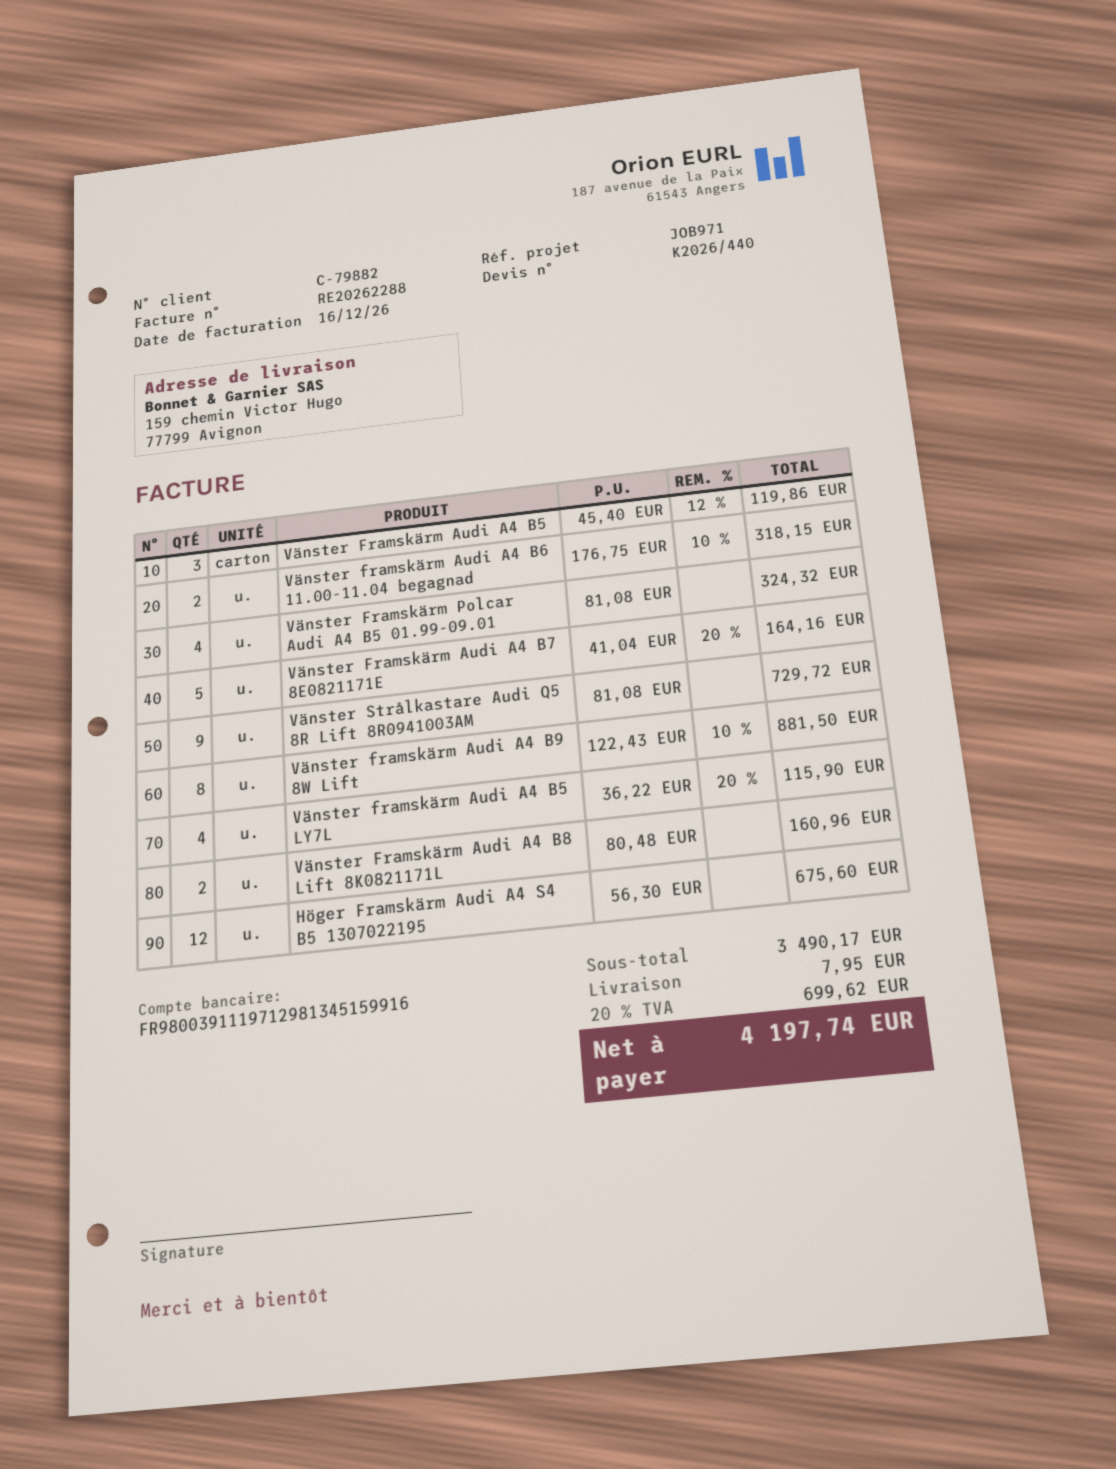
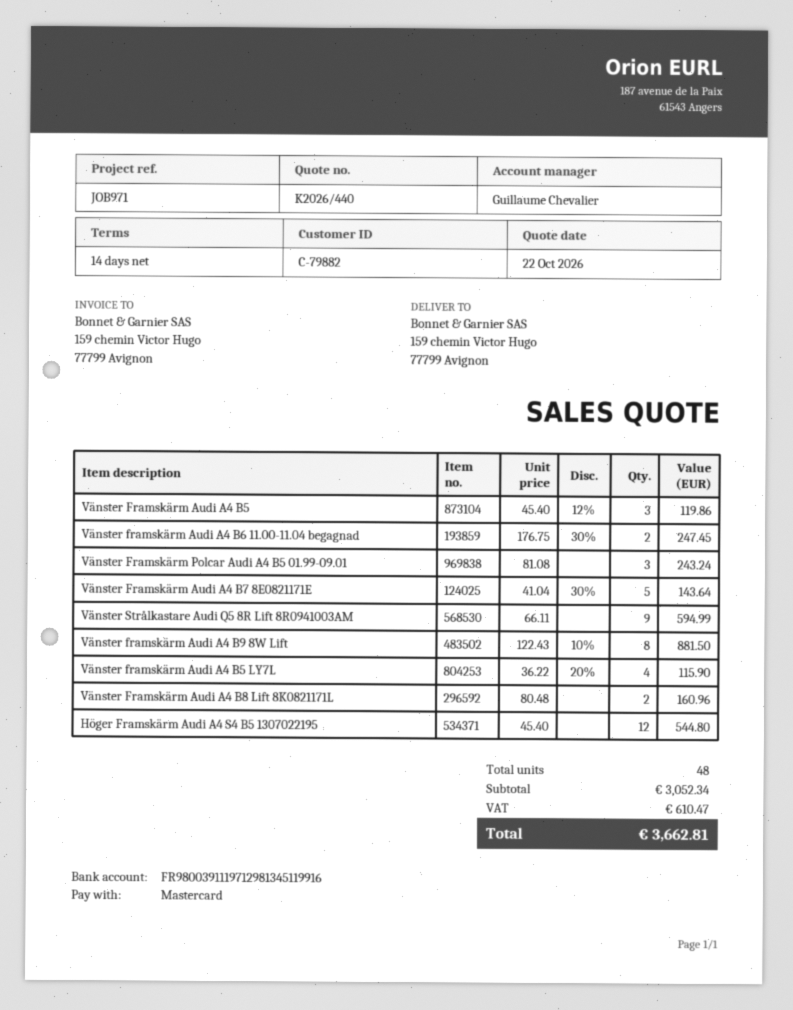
bank account: FR9800391119712981345159916 -> FR9800391119712981345119916
Vänster framskärm Audi A4 B6 11.00-11.04 begagnad: 2 x 176.75 - 10% = 318.15 -> 2 x 176.75 - 30% = 247.45
Vänster Framskärm Polcar Audi A4 B5 01.99-09.01: 4 x 81.08 = 324.32 -> 3 x 81.08 = 243.24
Vänster Framskärm Audi A4 B7 8E0821171E: 5 x 41.04 - 20% = 164.16 -> 5 x 41.04 - 30% = 143.64
Vänster Strålkastare Audi Q5 8R Lift 8R0941003AM: 9 x 81.08 = 729.72 -> 9 x 66.11 = 594.99
Höger Framskärm Audi A4 S4 B5 1307022195: 12 x 56.30 = 675.60 -> 12 x 45.40 = 544.80
subtotal: 3490.17 -> 3052.34
shipping: 7.95 -> none
tax: 699.62 -> 610.47
total: 4197.74 -> 3662.81

